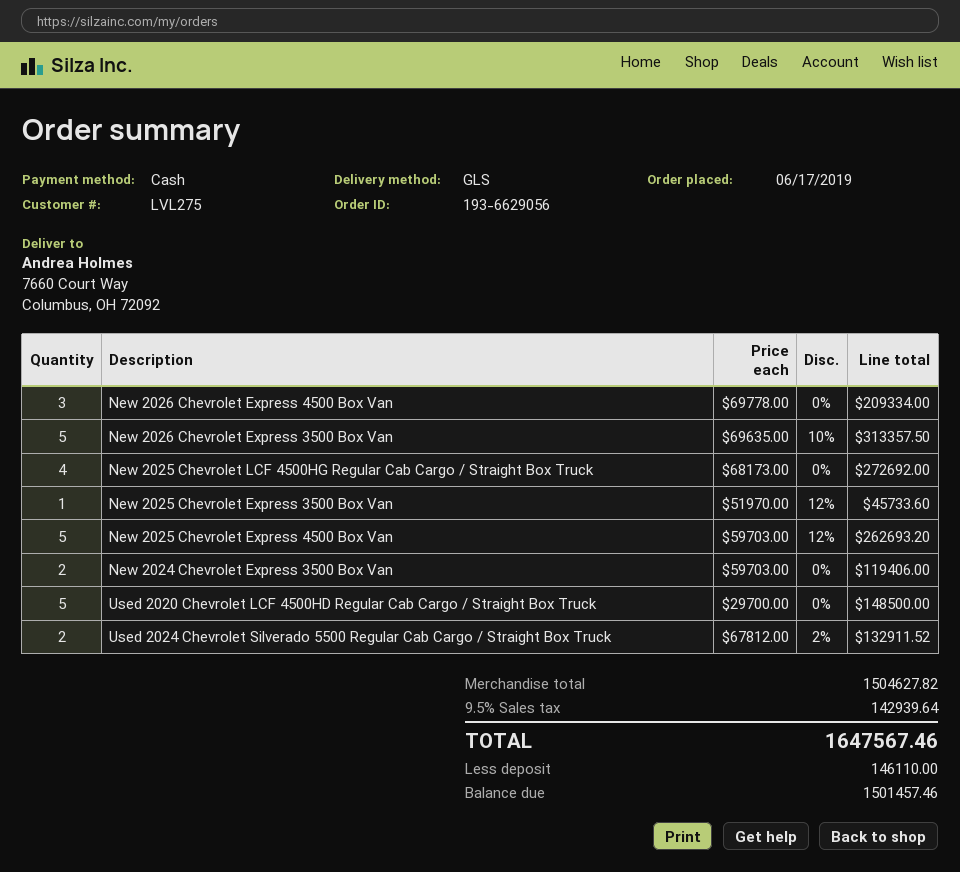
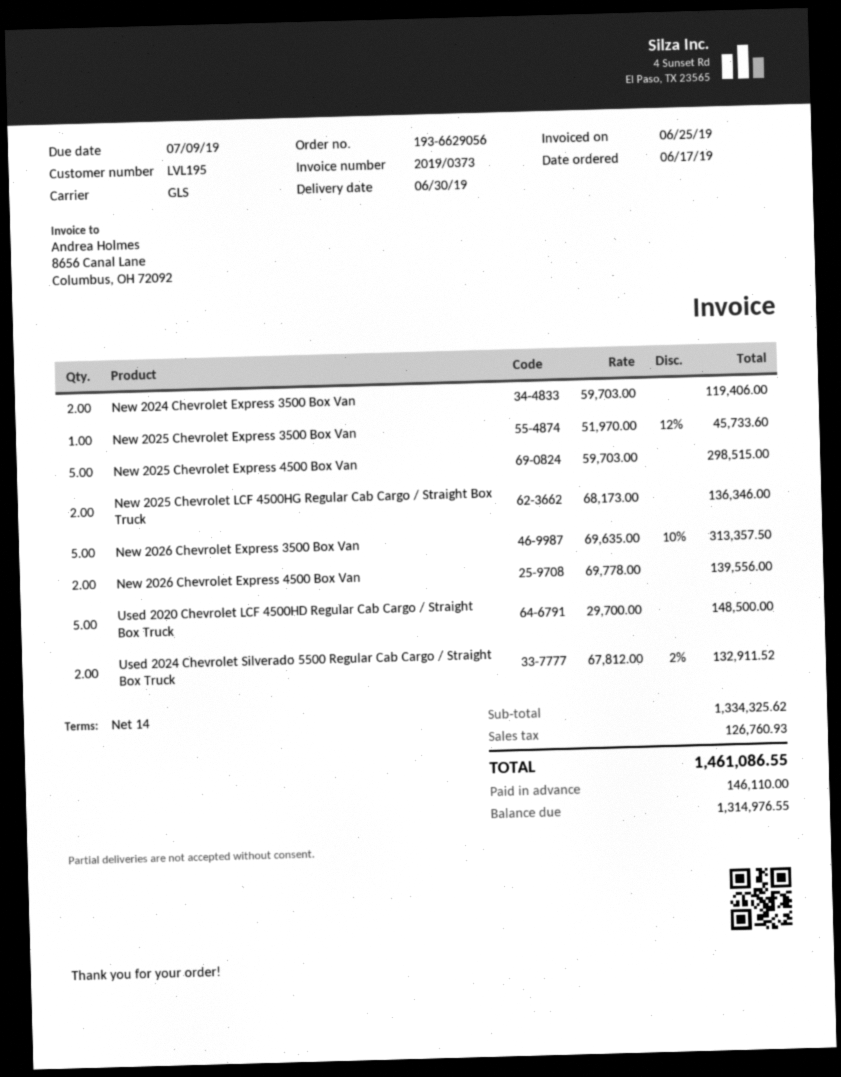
customer number: LVL275 -> LVL195
New 2026 Chevrolet Express 4500 Box Van: 3 x 69778.00 = 209334.00 -> 2 x 69778.00 = 139556.00
New 2025 Chevrolet LCF 4500HG Regular Cab Cargo / Straight Box Truck: 4 x 68173.00 = 272692.00 -> 2 x 68173.00 = 136346.00
New 2025 Chevrolet Express 4500 Box Van: 5 x 59703.00 - 12% = 262693.20 -> 5 x 59703.00 = 298515.00
subtotal: 1504627.82 -> 1334325.62
tax: 142939.64 -> 126760.93
total: 1647567.46 -> 1461086.55
balance: 1501457.46 -> 1314976.55

